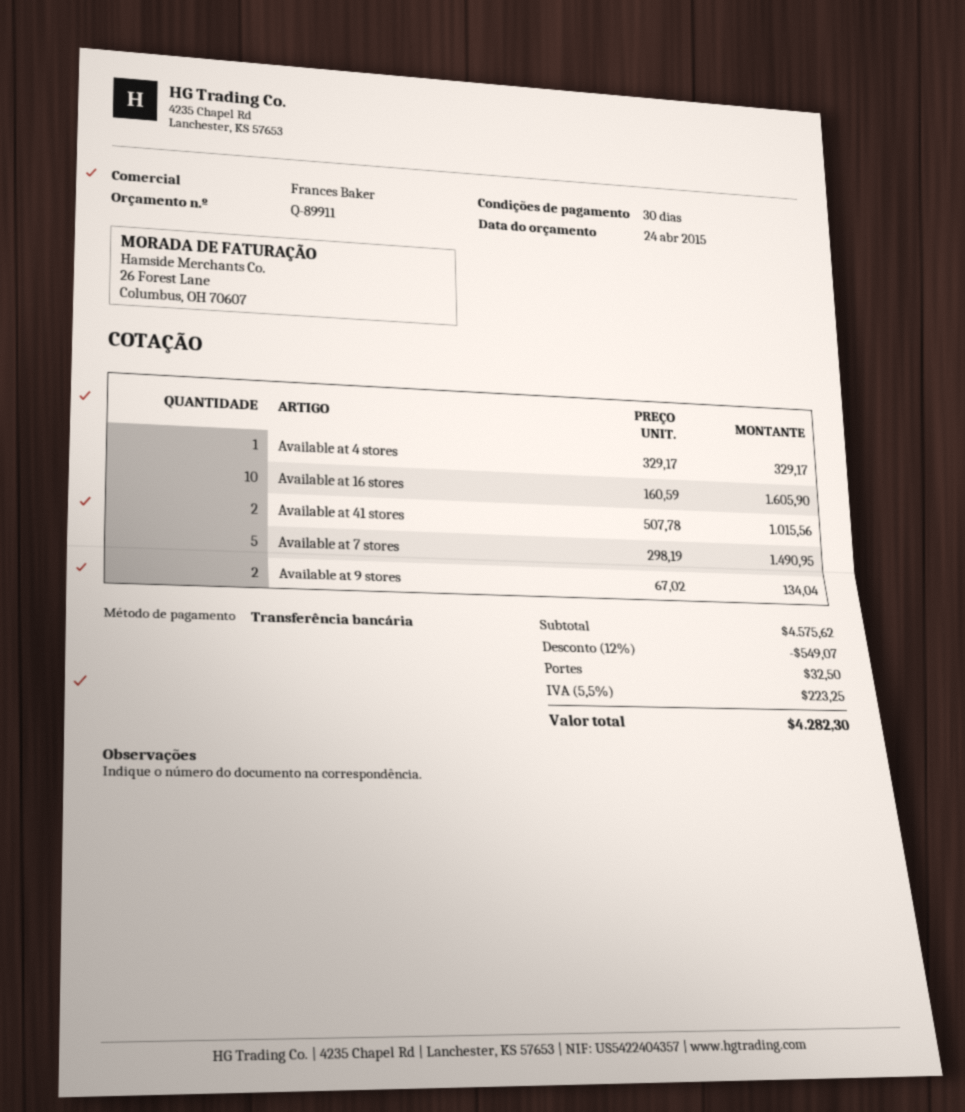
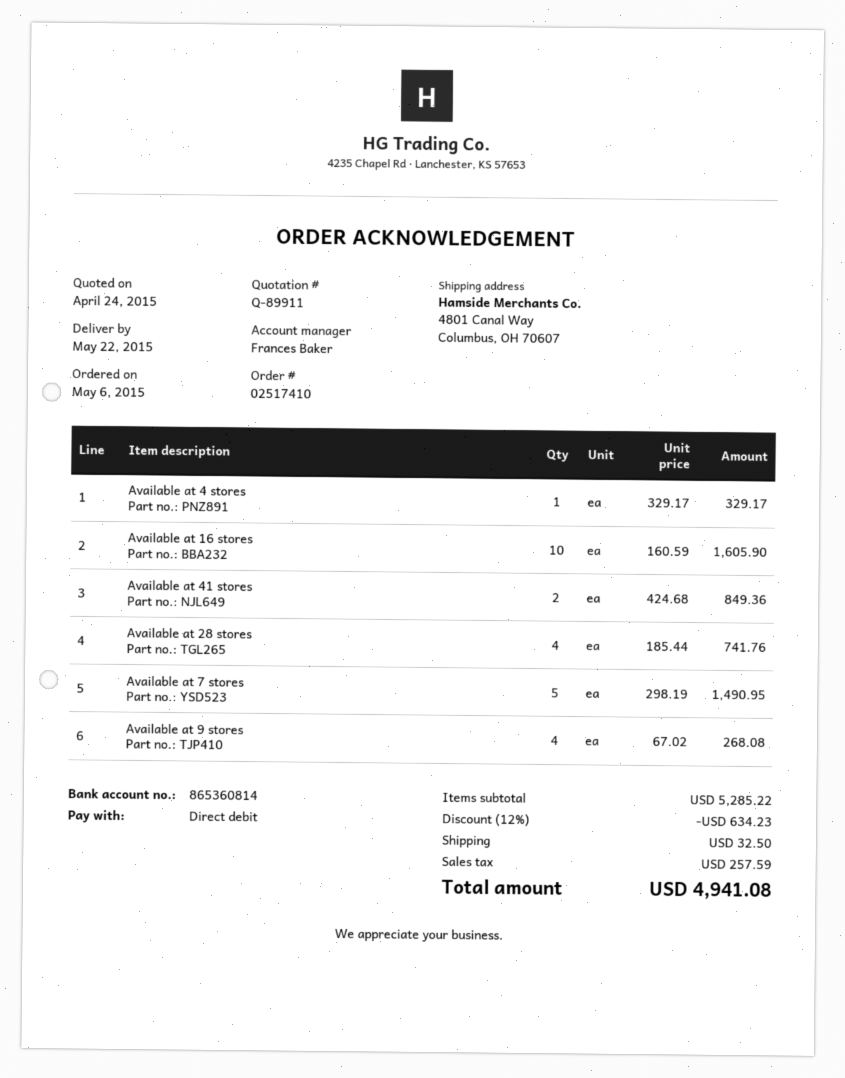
payment method: bank transfer -> direct debit
Available at 41 stores: 2 x 507.78 = 1015.56 -> 2 x 424.68 = 849.36
Available at 9 stores: 2 x 67.02 = 134.04 -> 4 x 67.02 = 268.08
Available at 28 stores: none -> 4 x 185.44 = 741.76
subtotal: 4575.62 -> 5285.22
discount: 12% = 549.07 -> 12% = 634.23
tax: 223.25 -> 257.59
total: 4282.30 -> 4941.08

